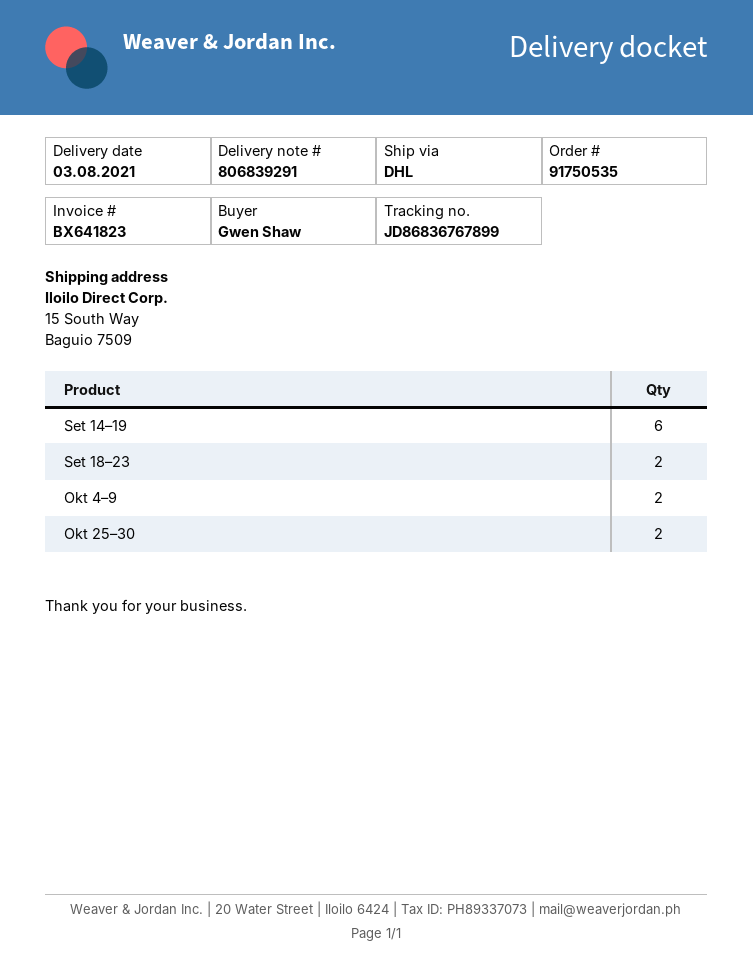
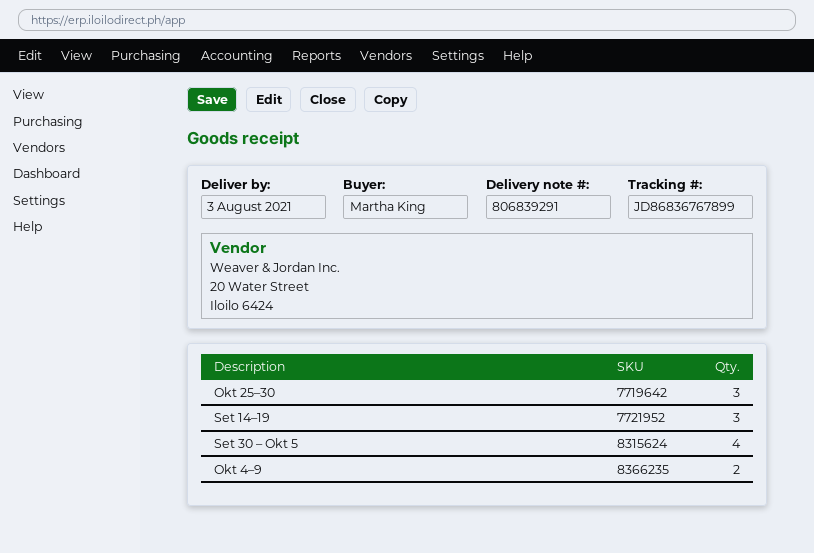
ordered by: Gwen Shaw -> Martha King
Set 14–19: 6 -> 3
Set 18–23: 2 -> none
Okt 25–30: 2 -> 3
Set 30 – Okt 5: none -> 4

